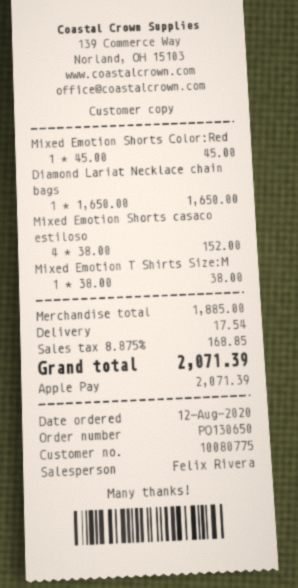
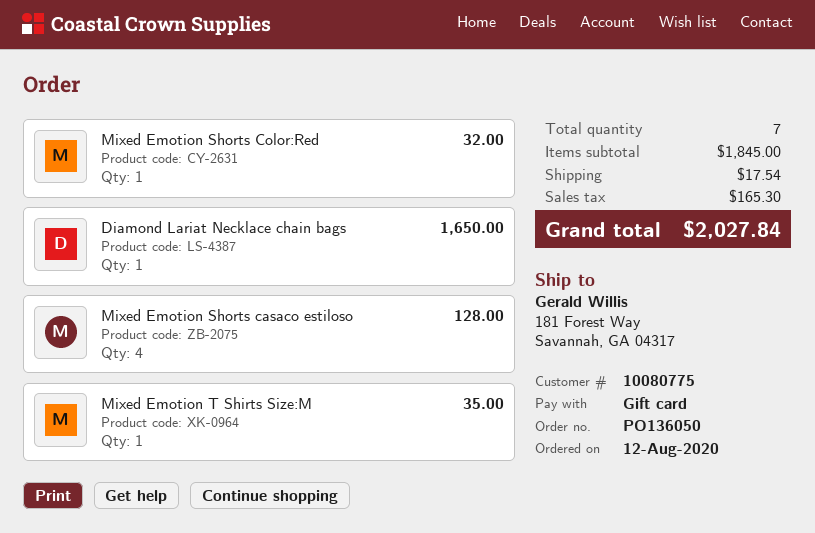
order number: PO130650 -> PO136050
payment method: Apple Pay -> gift card
Mixed Emotion Shorts Color:Red: 1 for 45.00 -> 1 for 32.00
Mixed Emotion Shorts casaco estiloso: 4 for 152.00 -> 4 for 128.00
Mixed Emotion T Shirts Size:M: 1 for 38.00 -> 1 for 35.00
subtotal: 1885.00 -> 1845.00
tax: 168.85 -> 165.30
total: 2071.39 -> 2027.84

